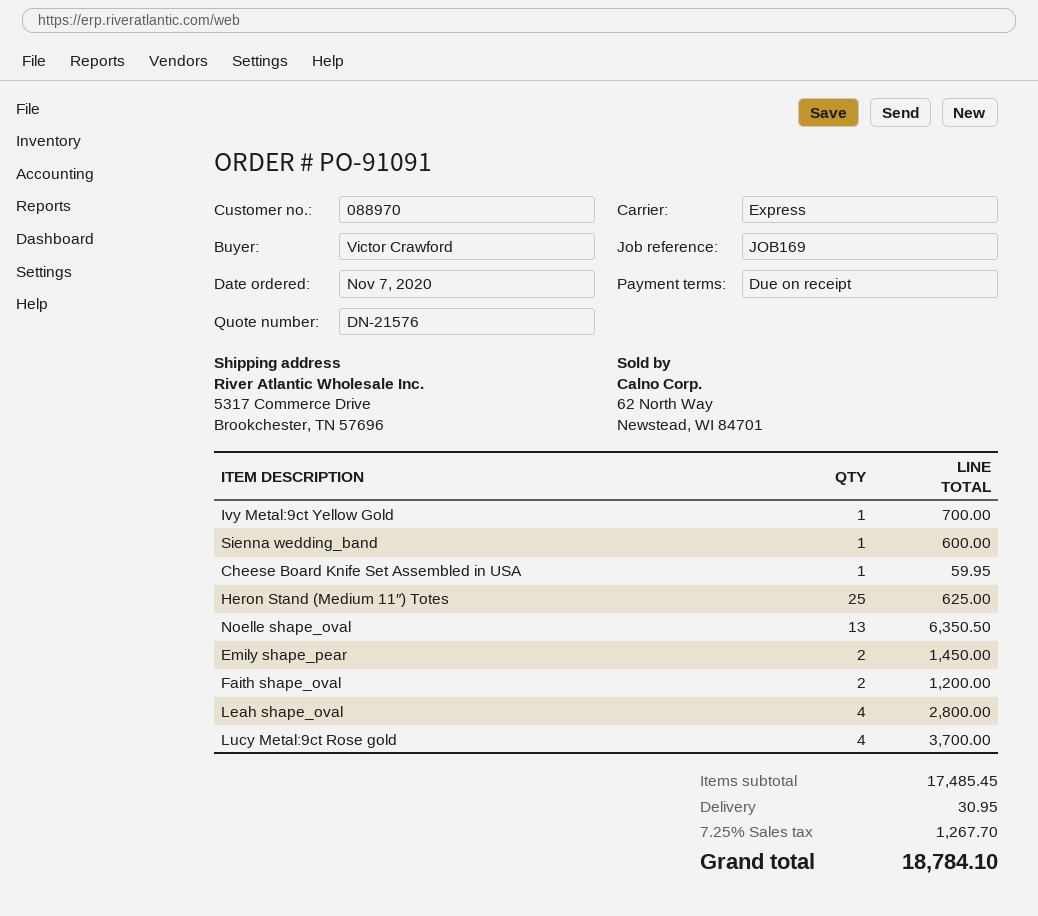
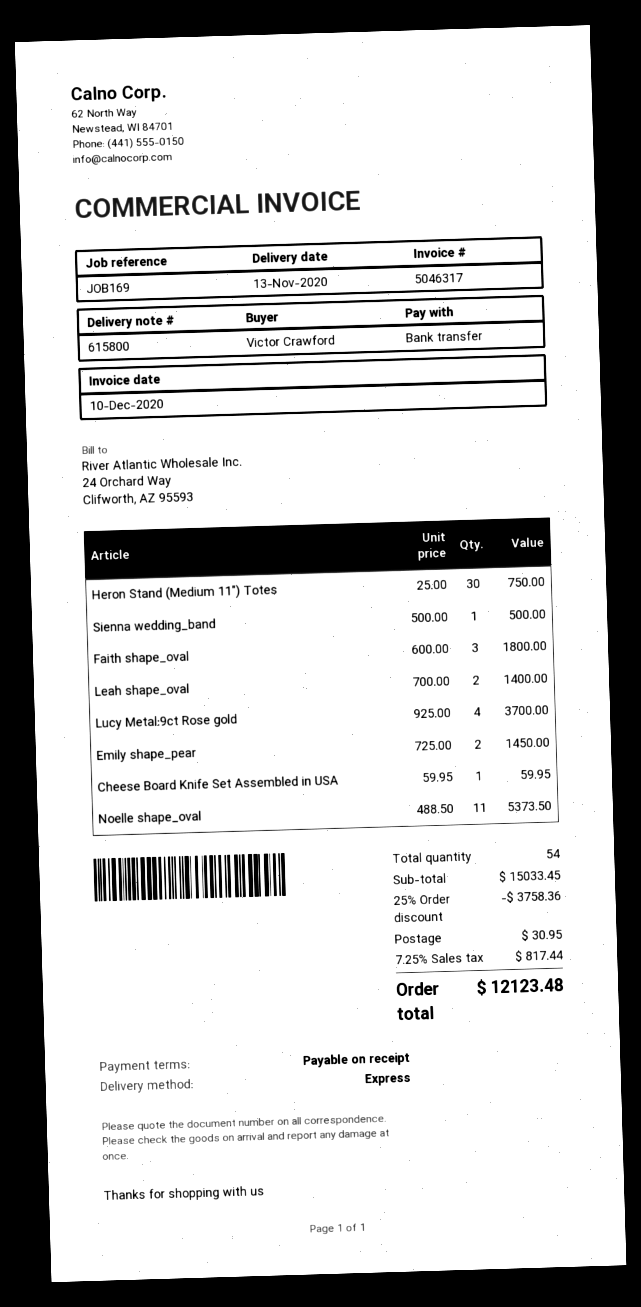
Ivy Metal:9ct Yellow Gold: 1 for 700.00 -> none
Sienna wedding_band: 1 for 600.00 -> 1 for 500.00
Heron Stand (Medium 11″) Totes: 25 for 625.00 -> 30 for 750.00
Noelle shape_oval: 13 for 6350.50 -> 11 for 5373.50
Faith shape_oval: 2 for 1200.00 -> 3 for 1800.00
Leah shape_oval: 4 for 2800.00 -> 2 for 1400.00
subtotal: 17485.45 -> 15033.45
discount: none -> 25% = 3758.36
tax: 7.25% = 1267.70 -> 7.25% = 817.44
total: 18784.10 -> 12123.48

